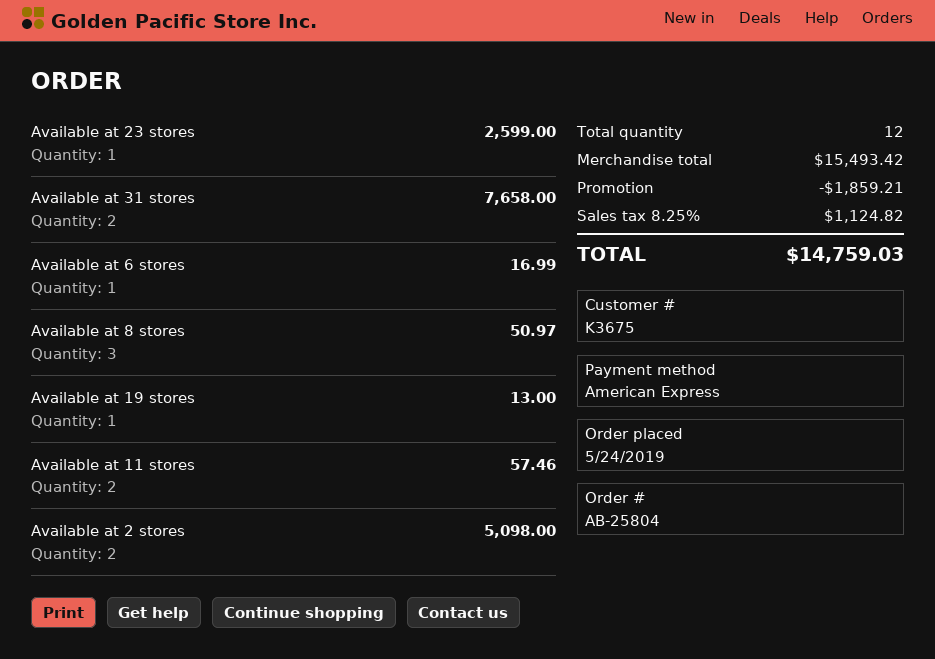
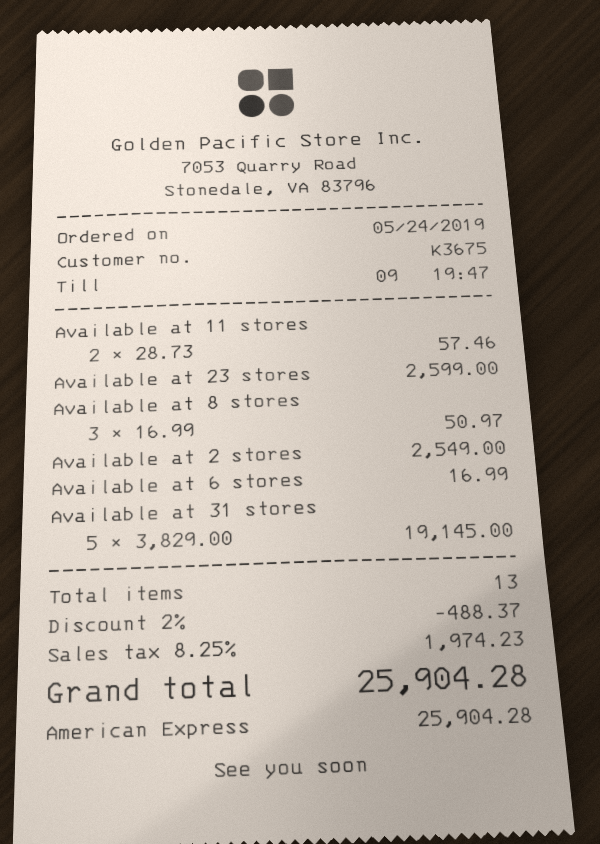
Available at 31 stores: 2 for 7658.00 -> 5 for 19145.00
Available at 19 stores: 1 for 13.00 -> none
Available at 2 stores: 2 for 5098.00 -> 1 for 2549.00
total quantity: 12 -> 13
discount: 1859.21 -> 488.37
tax: 8.25% = 1124.82 -> 8.25% = 1974.23
total: 14759.03 -> 25904.28

